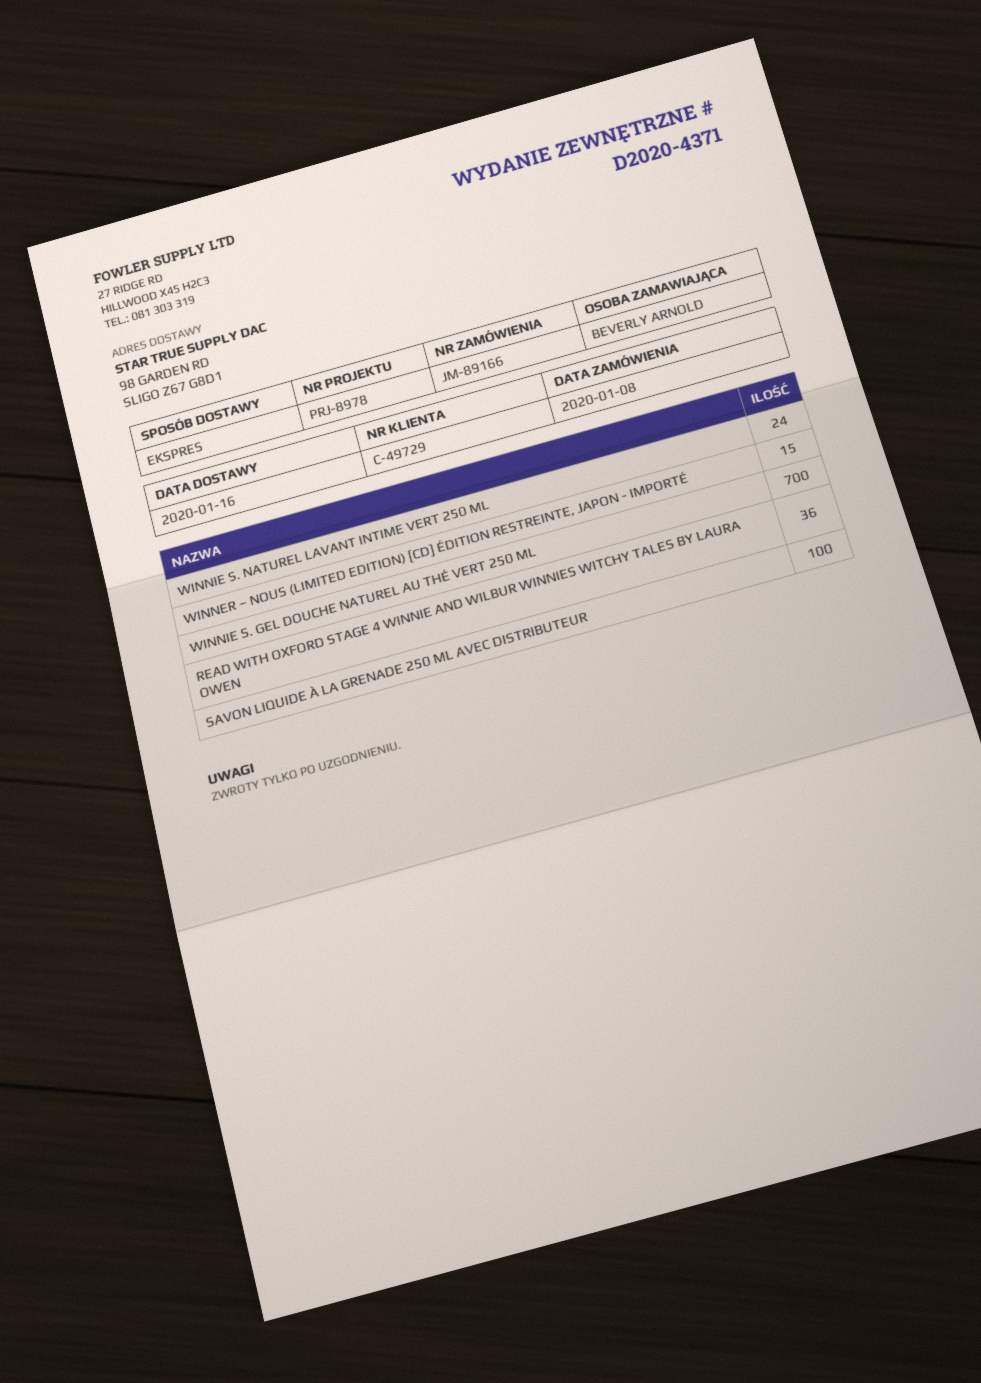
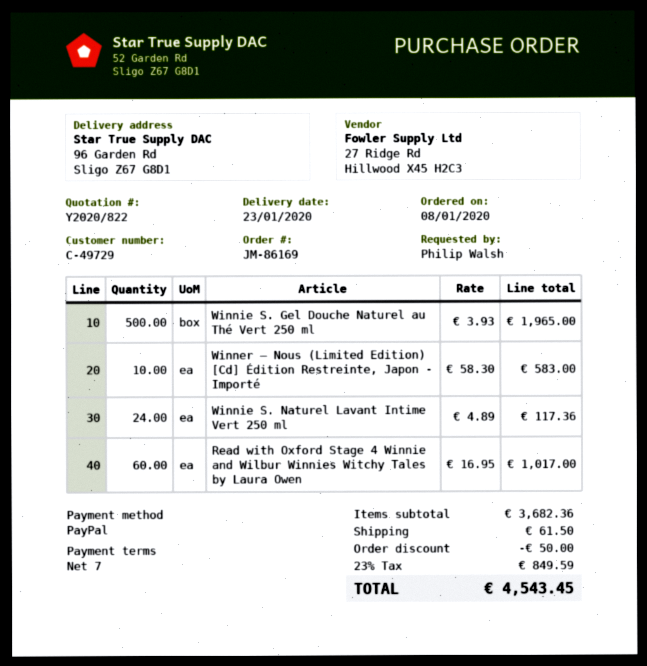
order number: JM-89166 -> JM-86169
delivery date: 2020-01-16 -> 2020-01-23
ordered by: BEVERLY ARNOLD -> Philip Walsh
ship to: 98 GARDEN RD, SLIGO Z67 G8D1 -> 96 Garden Rd, Sligo Z67 G8D1
WINNER – NOUS (LIMITED EDITION) [CD] ÉDITION RESTREINTE, JAPON - IMPORTÉ: 15 -> 10
WINNIE S. GEL DOUCHE NATUREL AU THÉ VERT 250 ML: 700 -> 500
READ WITH OXFORD STAGE 4 WINNIE AND WILBUR WINNIES WITCHY TALES BY LAURA OWEN: 36 -> 60
SAVON LIQUIDE À LA GRENADE 250 ML AVEC DISTRIBUTEUR: 100 -> none

